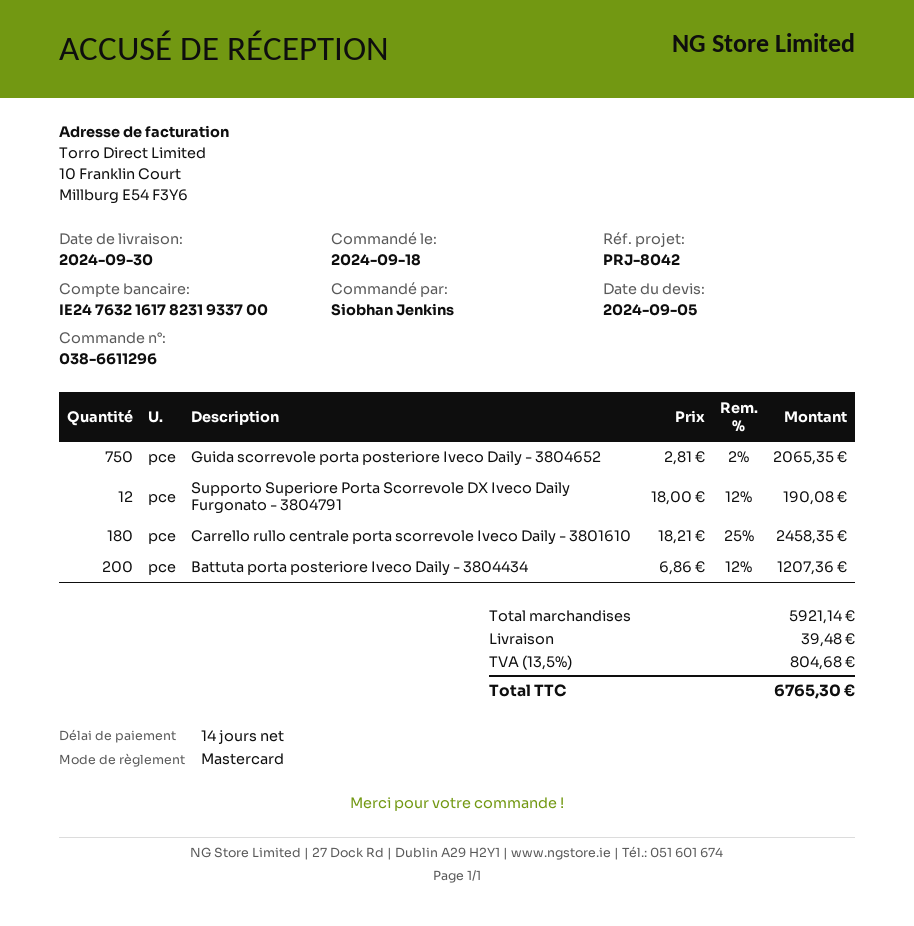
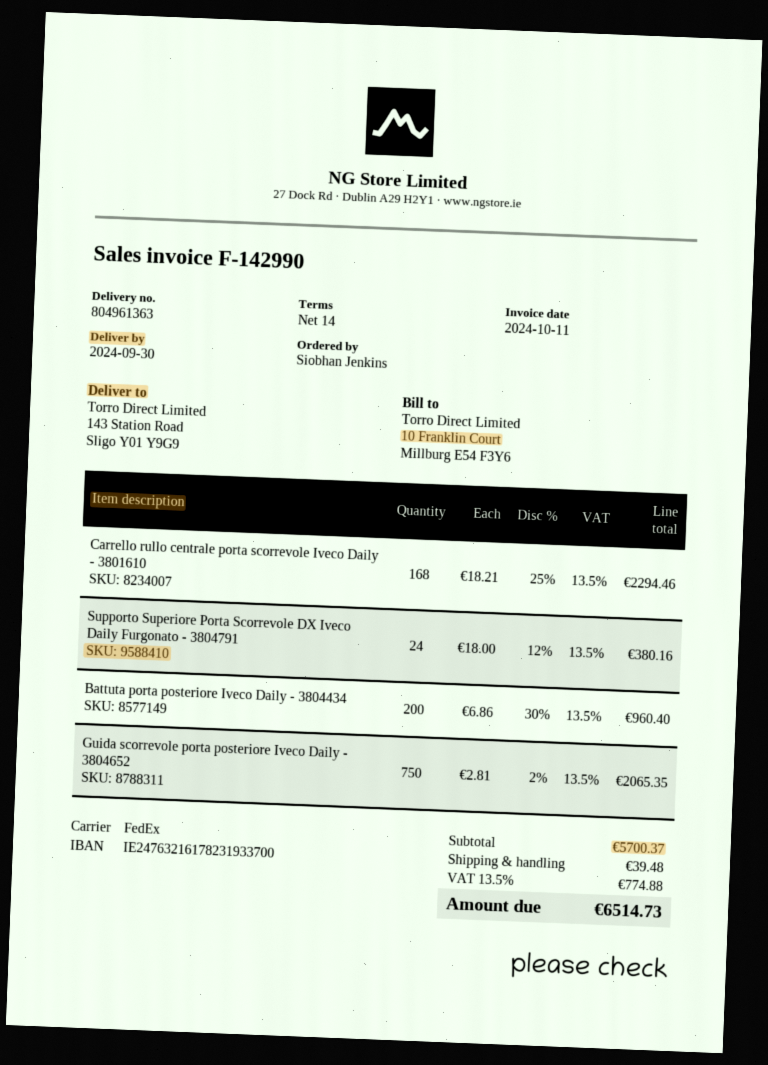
Supporto Superiore Porta Scorrevole DX Iveco Daily Furgonato - 3804791: 12 x 18.00 - 12% = 190.08 -> 24 x 18.00 - 12% = 380.16
Carrello rullo centrale porta scorrevole Iveco Daily - 3801610: 180 x 18.21 - 25% = 2458.35 -> 168 x 18.21 - 25% = 2294.46
Battuta porta posteriore Iveco Daily - 3804434: 200 x 6.86 - 12% = 1207.36 -> 200 x 6.86 - 30% = 960.40
subtotal: 5921.14 -> 5700.37
tax: 13.5% = 804.68 -> 13.5% = 774.88
total: 6765.30 -> 6514.73

